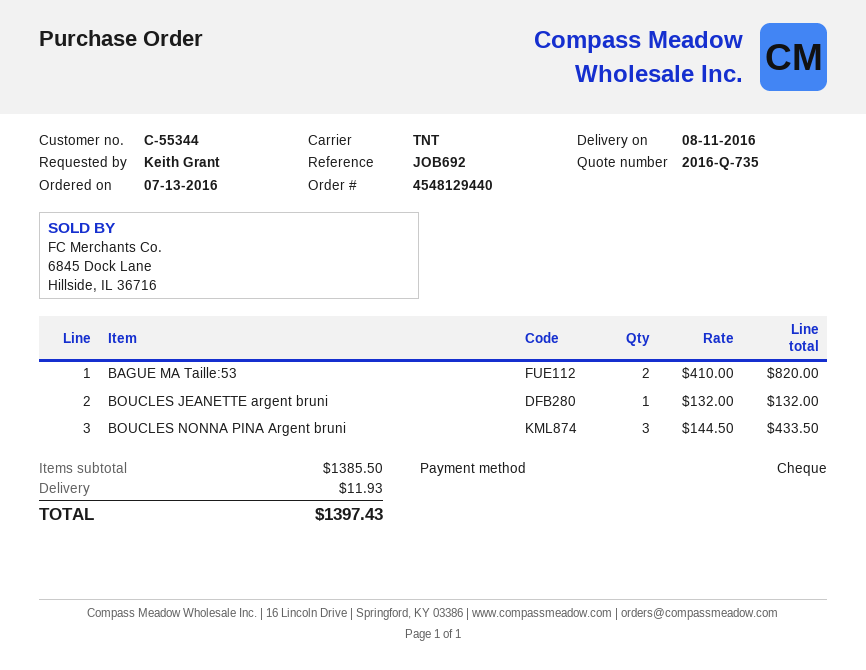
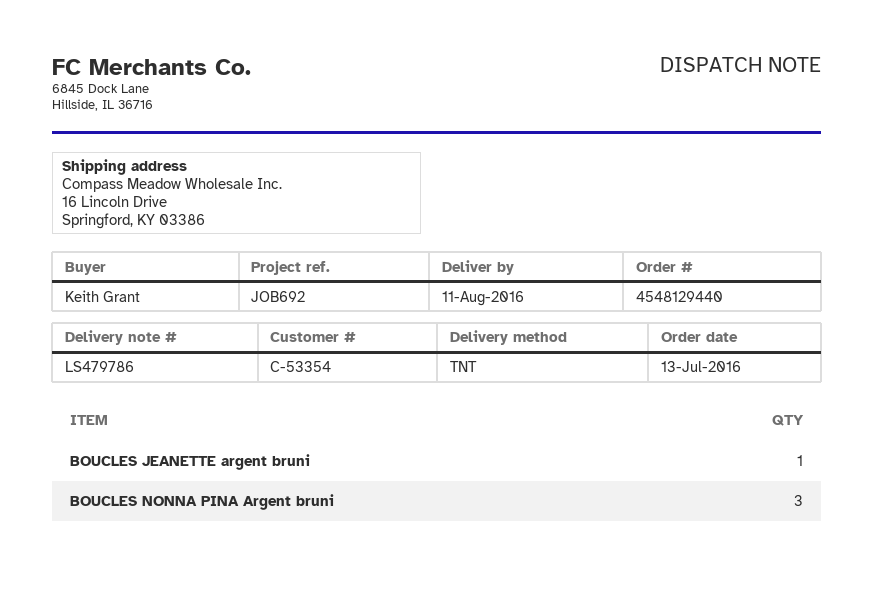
customer number: C-55344 -> C-53354
BAGUE MA Taille:53: 2 -> none

